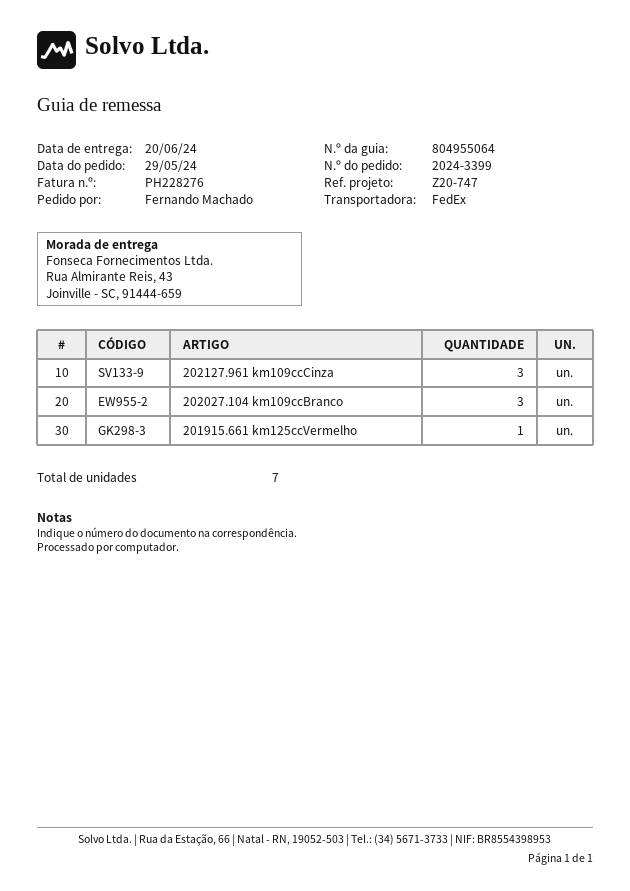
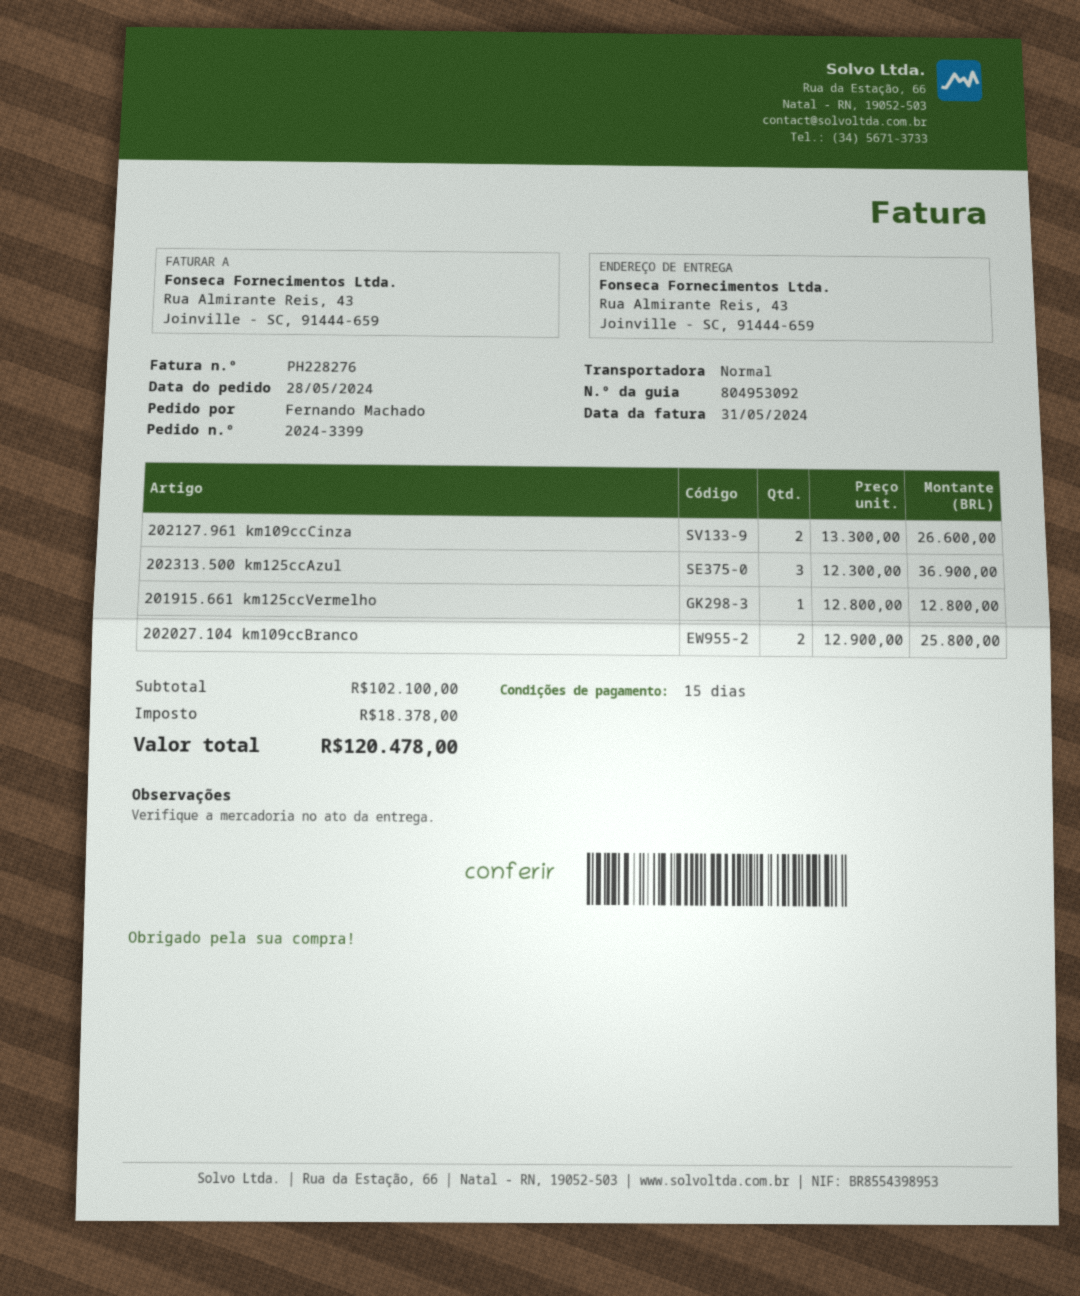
order date: 2024-05-29 -> 2024-05-28
delivery note number: 804955064 -> 804953092
shipping method: FedEx -> standard
202127.961 km109ccCinza: 3 -> 2
202027.104 km109ccBranco: 3 -> 2
202313.500 km125ccAzul: none -> 3

